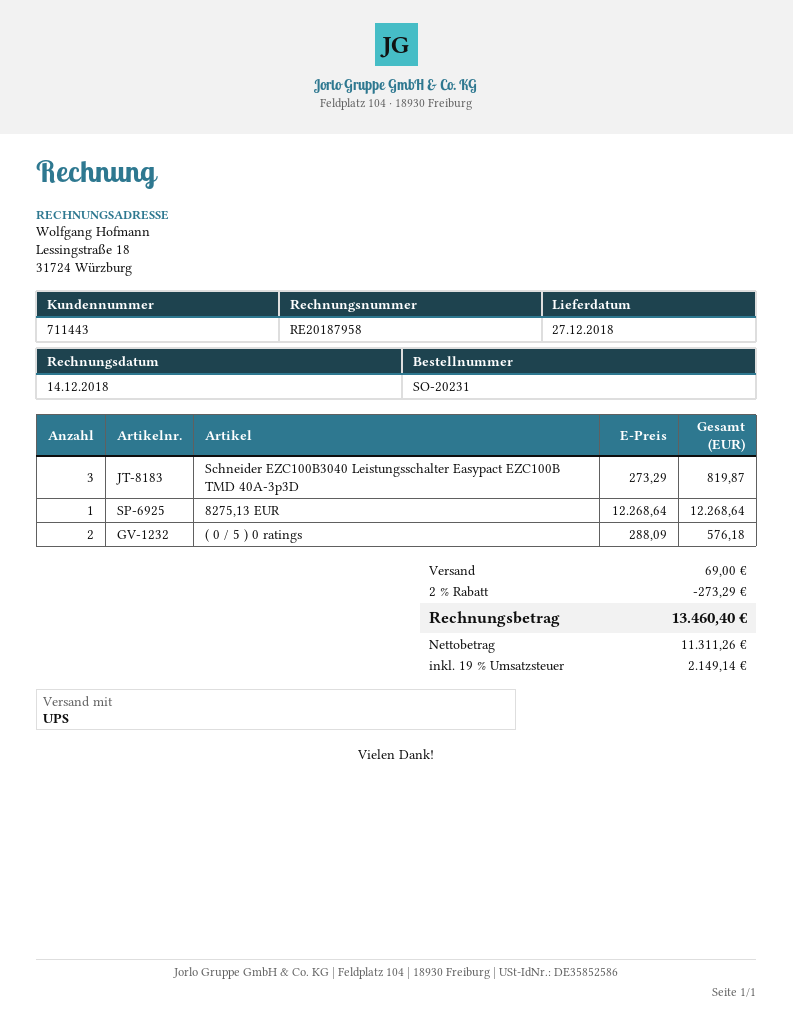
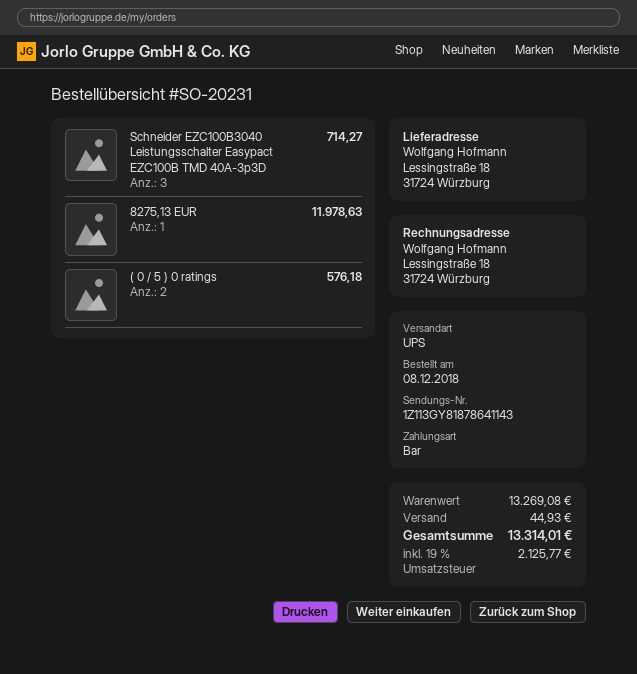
Schneider EZC100B3040 Leistungsschalter Easypact EZC100B TMD 40A-3p3D: 3 for 819.87 -> 3 for 714.27
8275,13 EUR: 1 for 12268.64 -> 1 for 11978.63
discount: 2% = 273.29 -> none
shipping: 69.00 -> 44.93
tax: 19% = 2149.14 -> 19% = 2125.77
total: 13460.40 -> 13314.01

